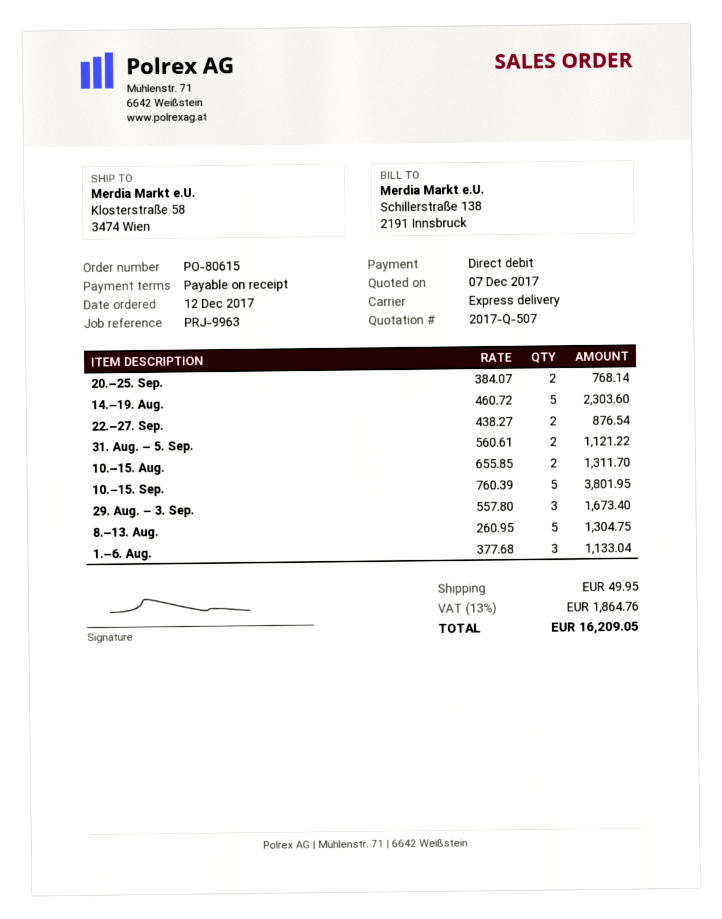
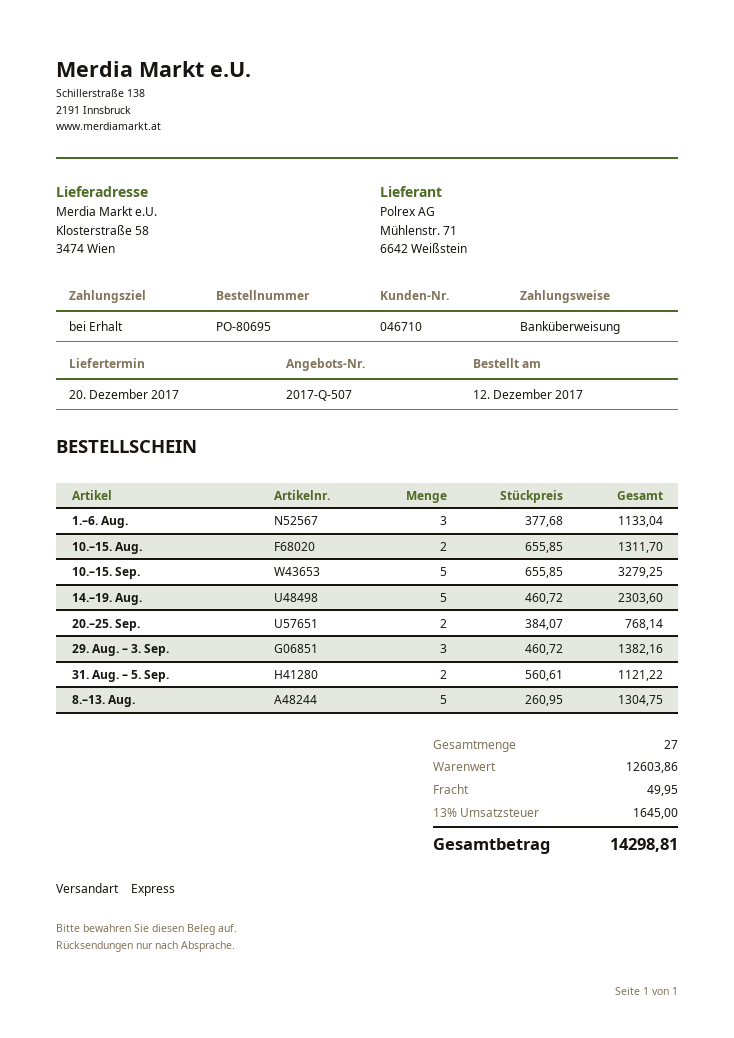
order number: PO-80615 -> PO-80695
payment method: direct debit -> bank transfer
22.–27. Sep.: 2 x 438.27 = 876.54 -> none
10.–15. Sep.: 5 x 760.39 = 3801.95 -> 5 x 655.85 = 3279.25
29. Aug. – 3. Sep.: 3 x 557.80 = 1673.40 -> 3 x 460.72 = 1382.16
tax: 13% = 1864.76 -> 13% = 1645.00
total: 16209.05 -> 14298.81

